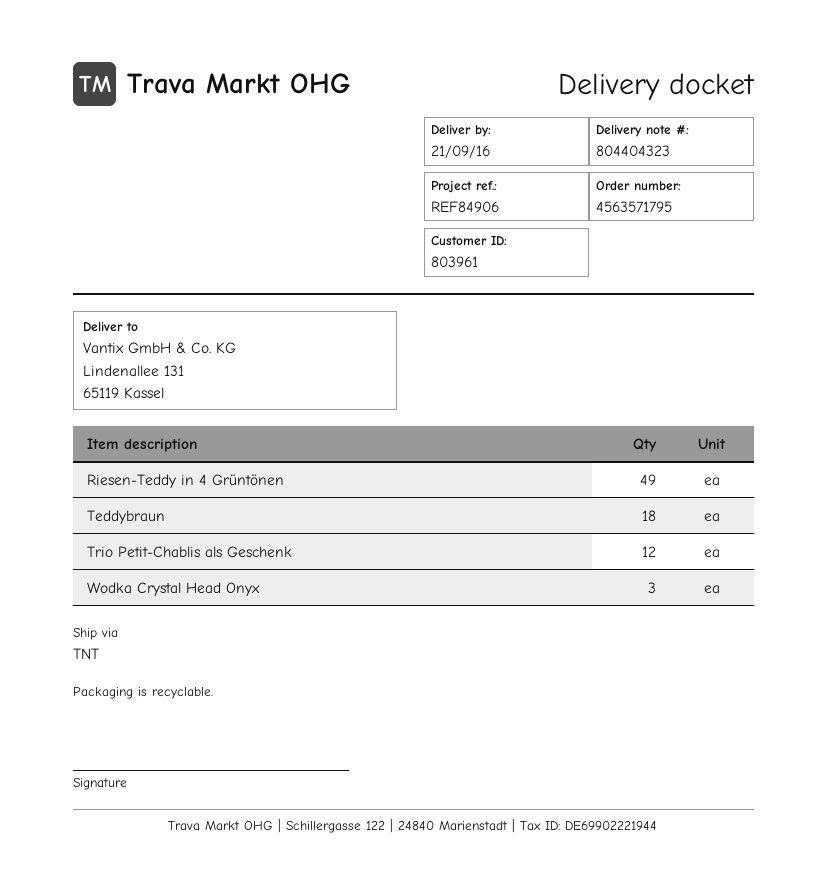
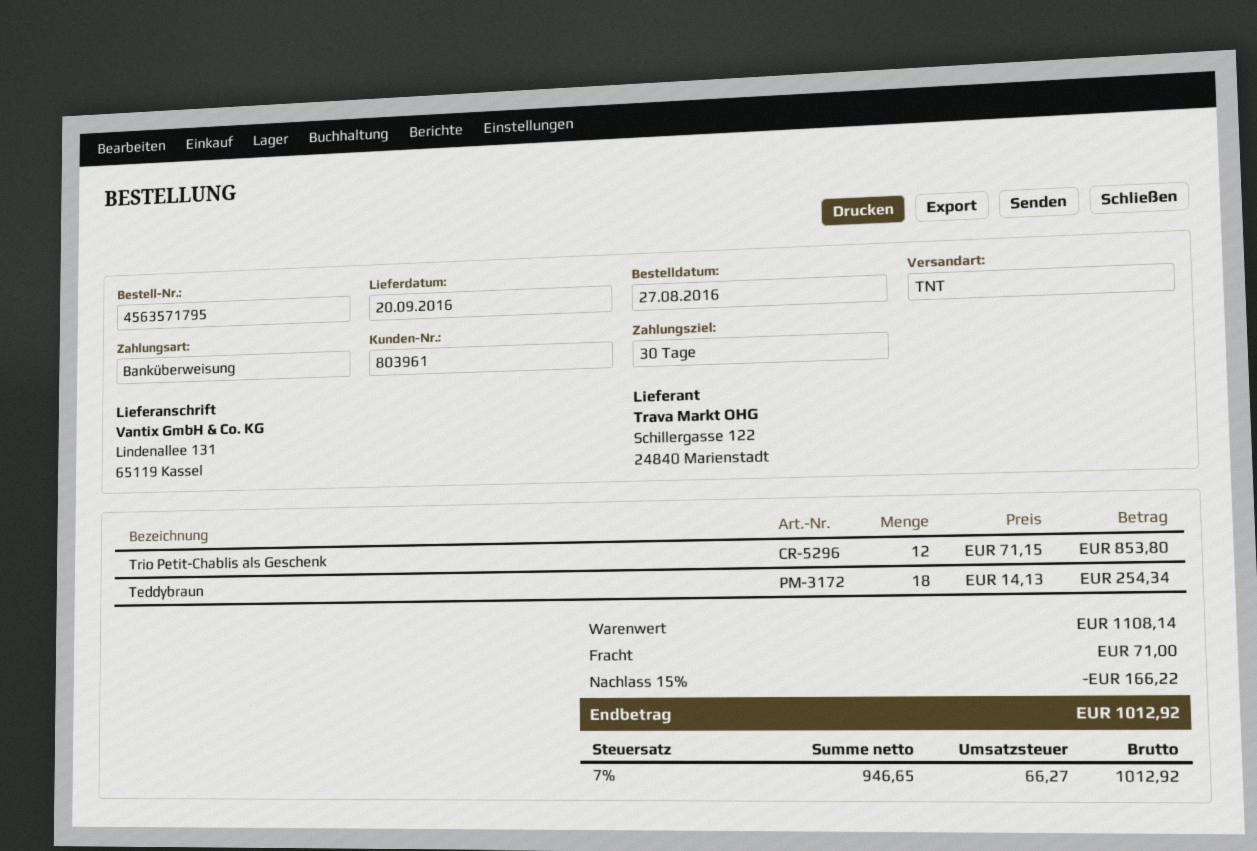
delivery date: 2016-09-21 -> 2016-09-20
Riesen-Teddy in 4 Grüntönen: 49 -> none
Wodka Crystal Head Onyx: 3 -> none

